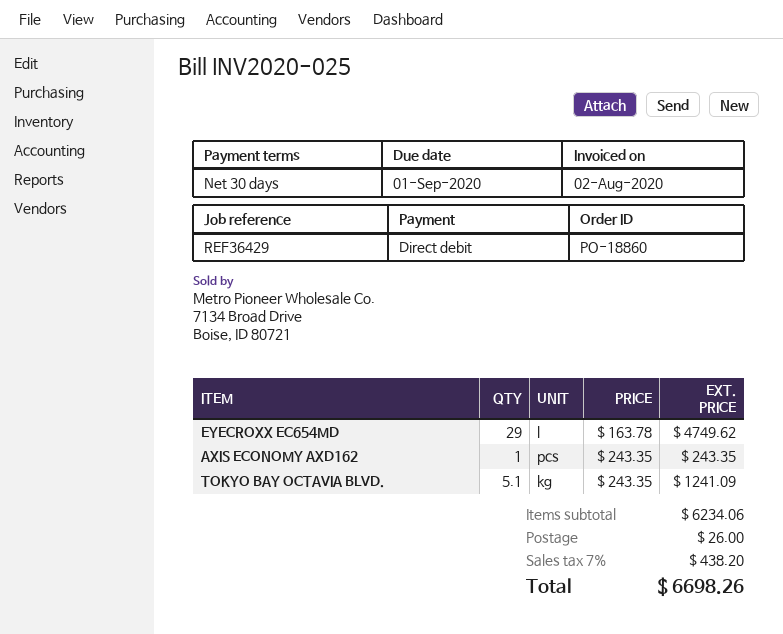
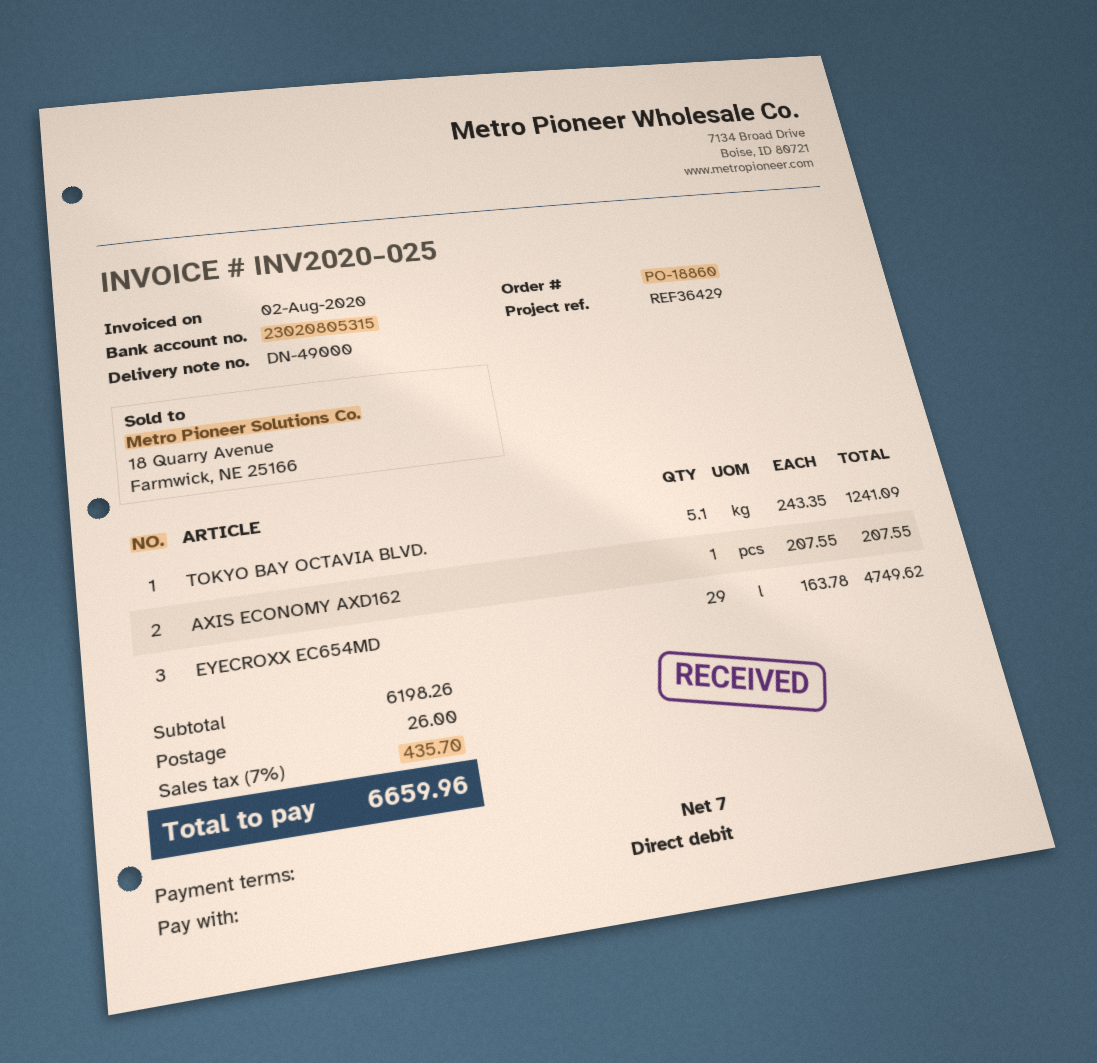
payment terms: 30 days -> 7 days
AXIS ECONOMY AXD162: 1 x 243.35 = 243.35 -> 1 x 207.55 = 207.55
subtotal: 6234.06 -> 6198.26
tax: 7% = 438.20 -> 7% = 435.70
total: 6698.26 -> 6659.96

